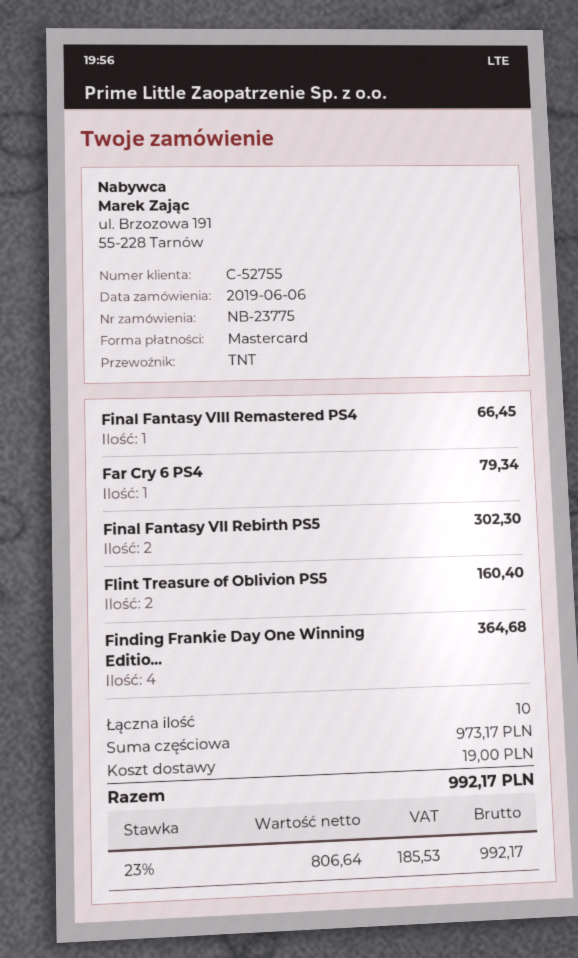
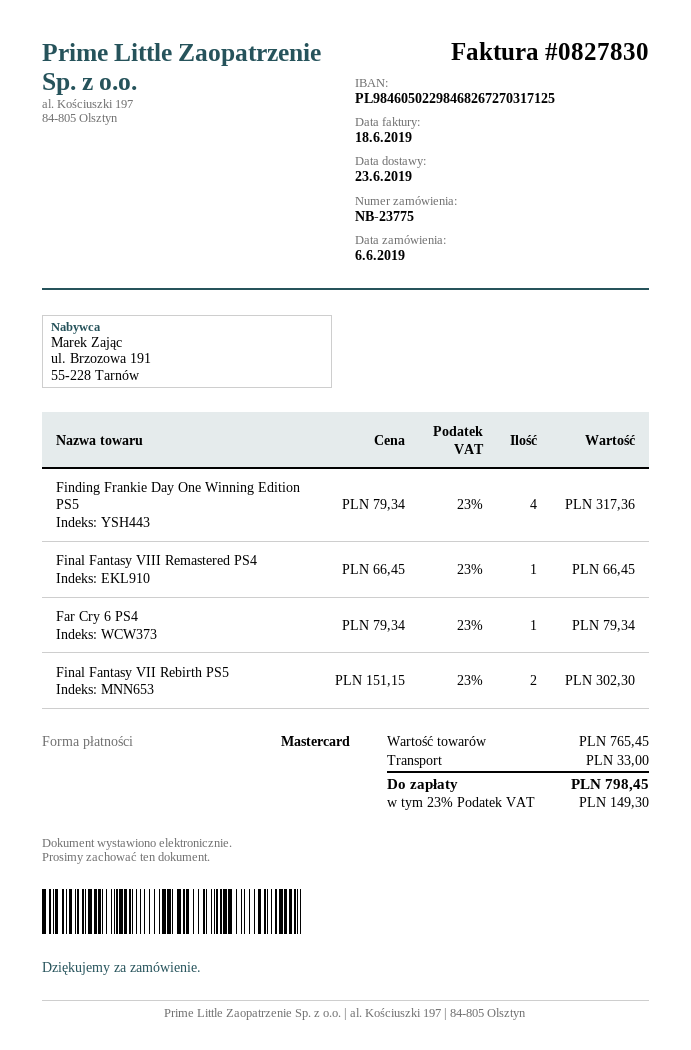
Flint Treasure of Oblivion PS5: 2 for 160.40 -> none
Finding Frankie Day One Winning Editio...: 4 for 364.68 -> 4 for 317.36
subtotal: 973.17 -> 765.45
shipping: 19.00 -> 33.00
tax: 23% = 185.53 -> 23% = 149.30
total: 992.17 -> 798.45

